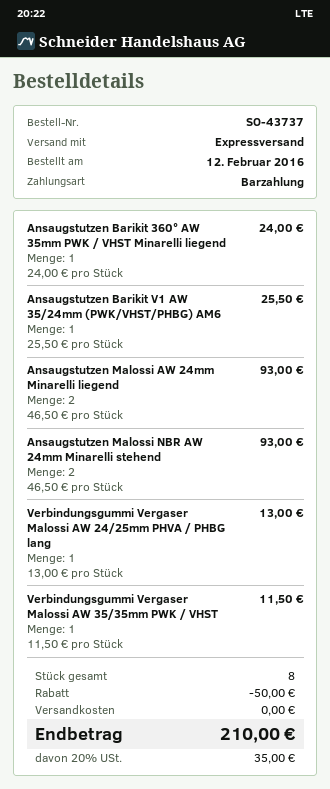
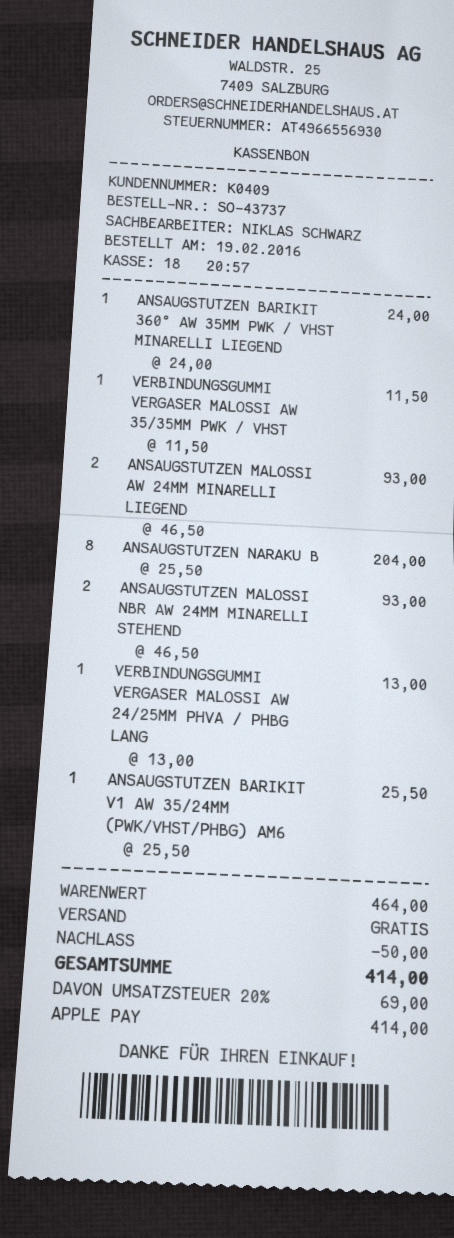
order date: 2016-02-12 -> 2016-02-19
payment method: cash -> Apple Pay
ANSAUGSTUTZEN NARAKU B: none -> 8 x 25.50 = 204.00
tax: 20% = 35.00 -> 20% = 69.00
total: 210.00 -> 414.00

